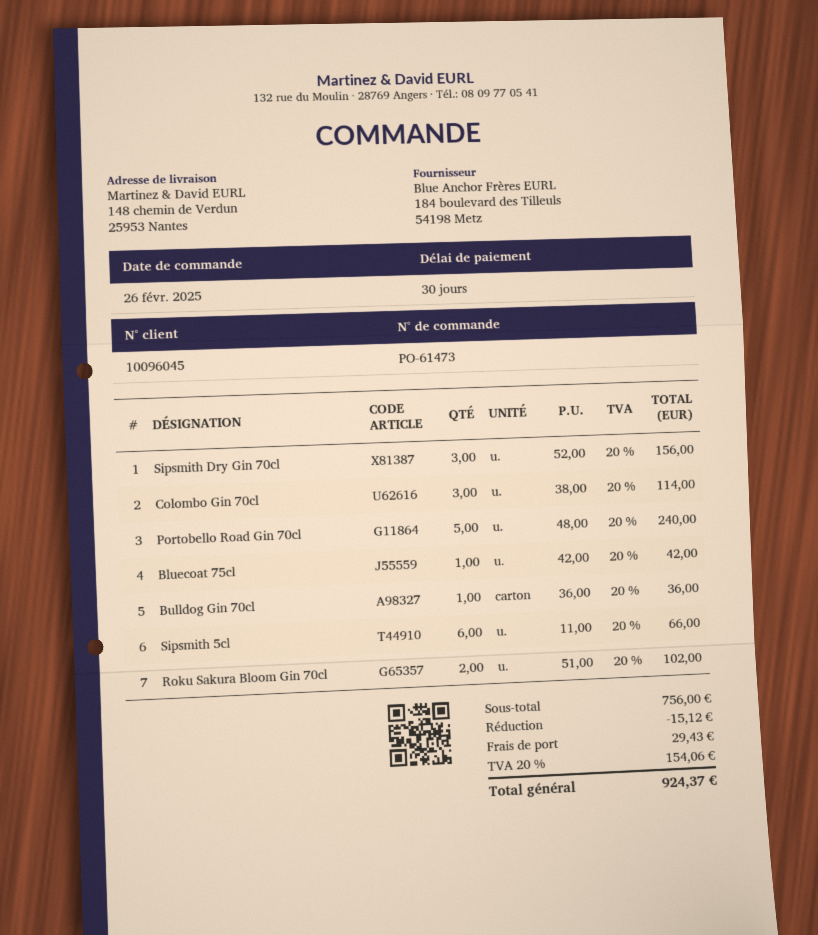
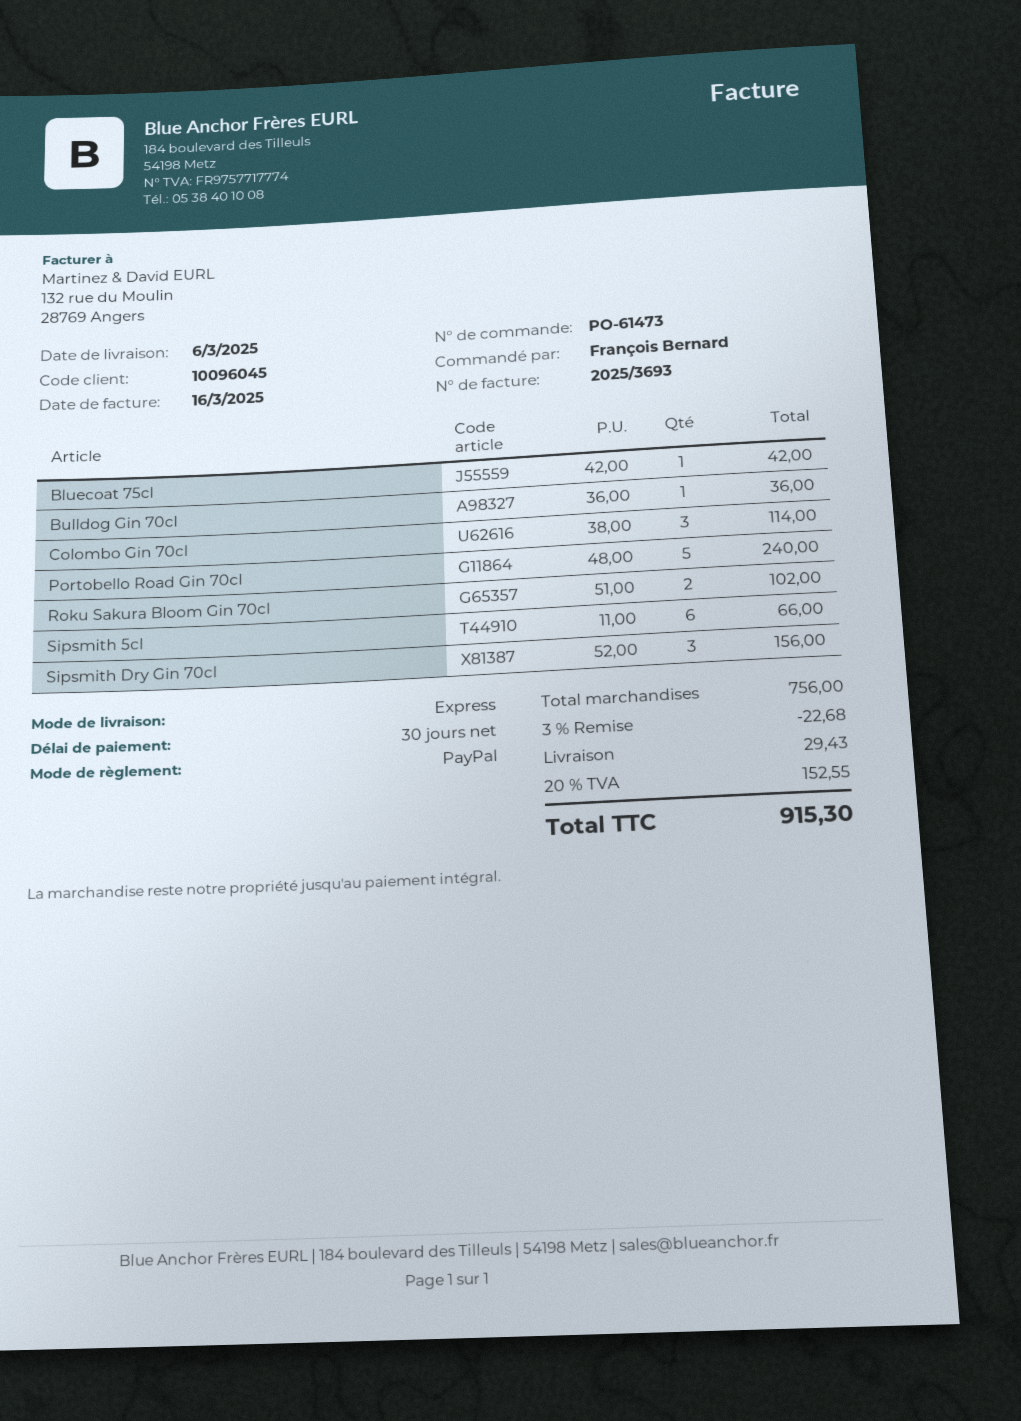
discount: 15.12 -> 22.68
tax: 20% = 154.06 -> 20% = 152.55
total: 924.37 -> 915.30

